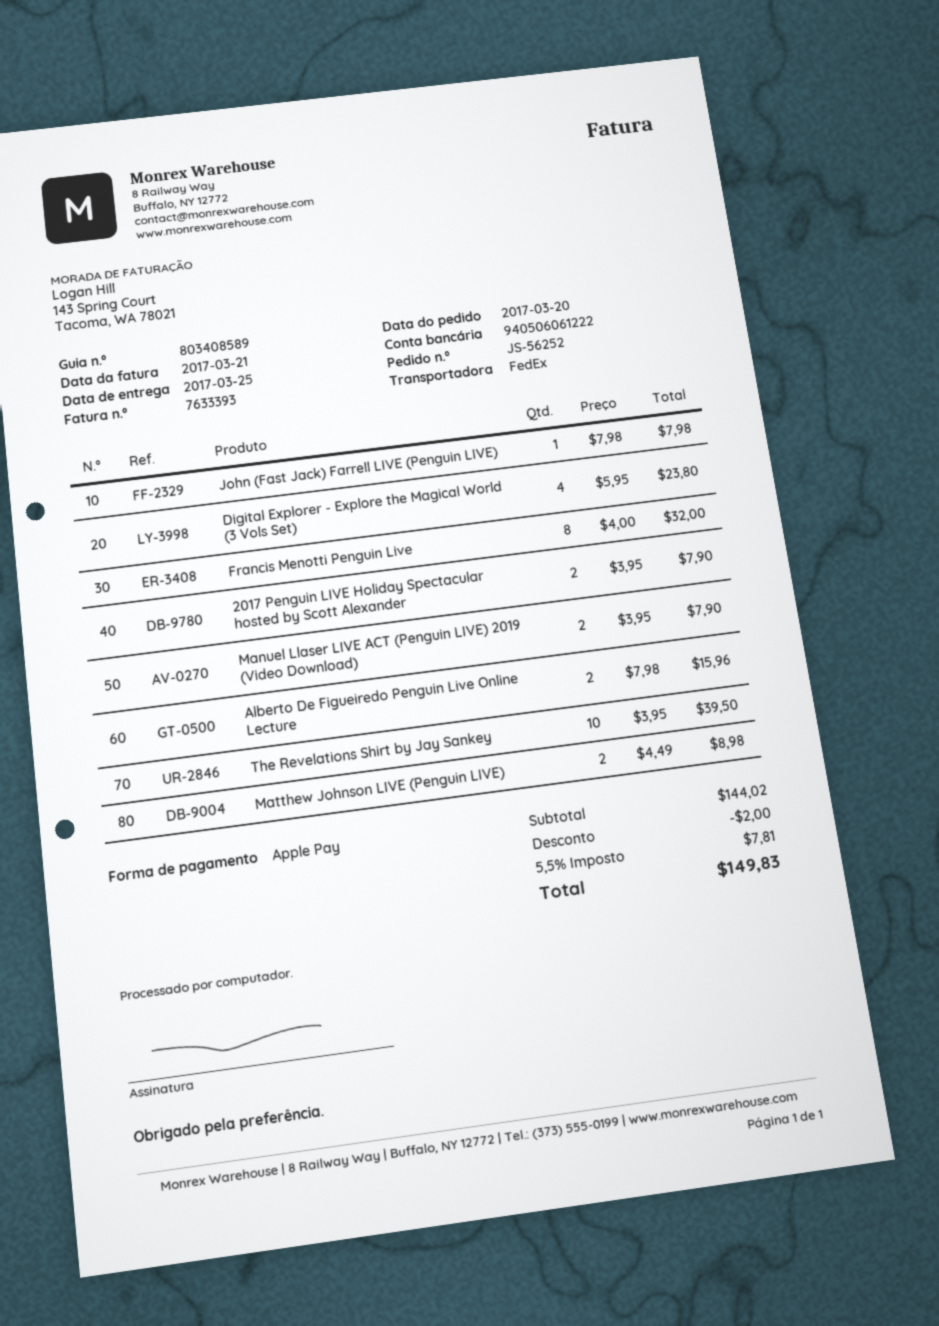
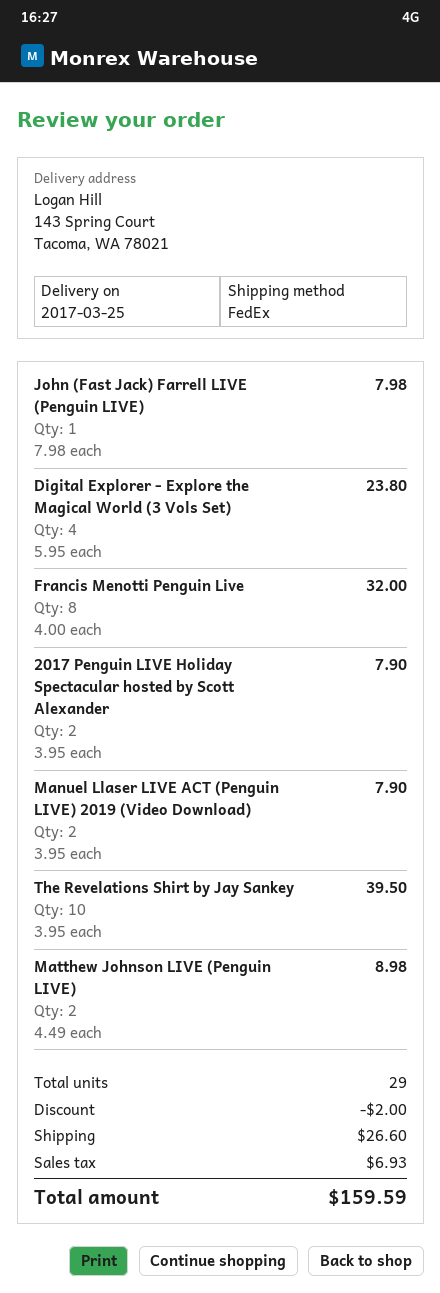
Alberto De Figueiredo Penguin Live Online Lecture: 2 x 7.98 = 15.96 -> none
shipping: none -> 26.60
tax: 7.81 -> 6.93
total: 149.83 -> 159.59

